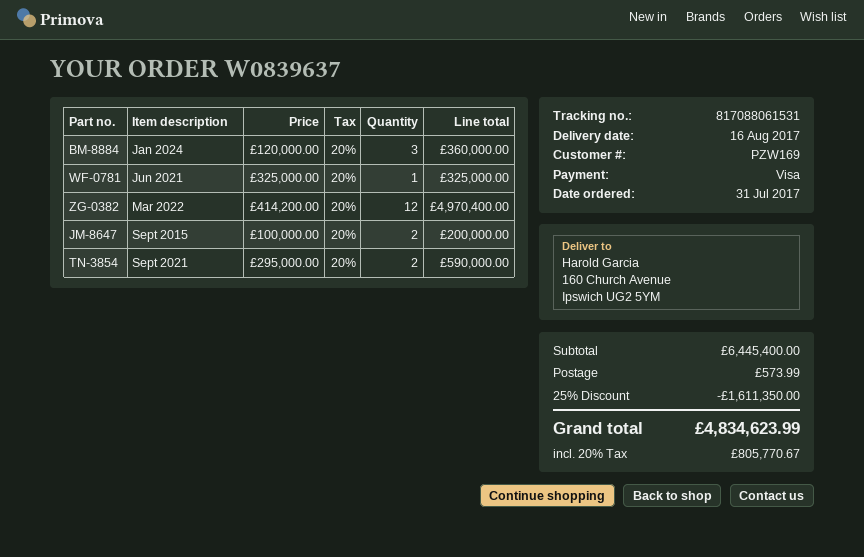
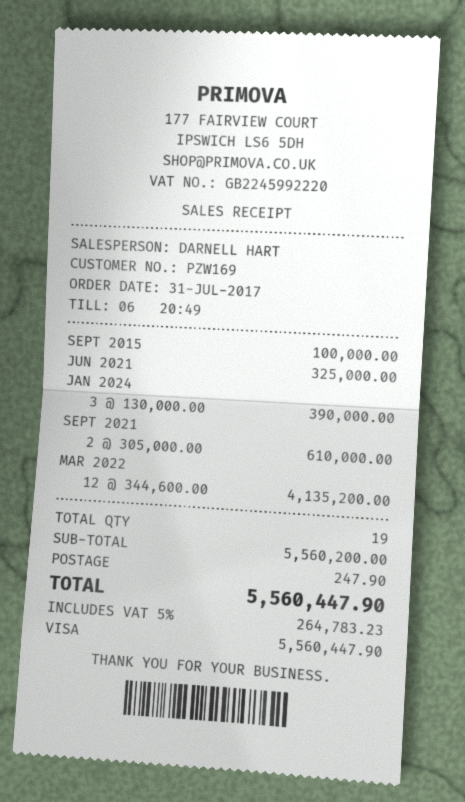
Jan 2024: 3 x 120000.00 = 360000.00 -> 3 x 130000.00 = 390000.00
Mar 2022: 12 x 414200.00 = 4970400.00 -> 12 x 344600.00 = 4135200.00
Sept 2015: 2 x 100000.00 = 200000.00 -> 1 x 100000.00 = 100000.00
Sept 2021: 2 x 295000.00 = 590000.00 -> 2 x 305000.00 = 610000.00
subtotal: 6445400.00 -> 5560200.00
discount: 25% = 1611350.00 -> none
shipping: 573.99 -> 247.90
tax: 20% = 805770.67 -> 5% = 264783.23
total: 4834623.99 -> 5560447.90

